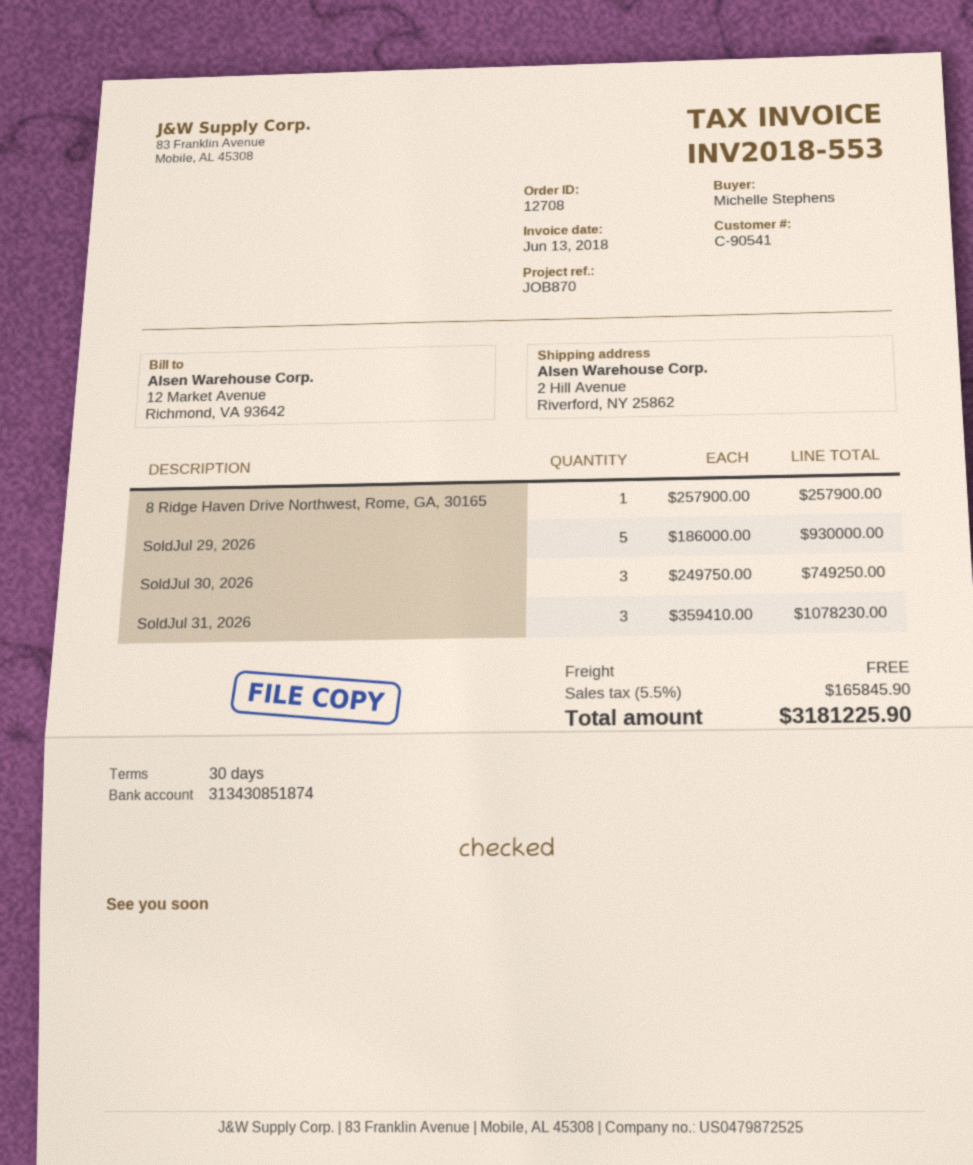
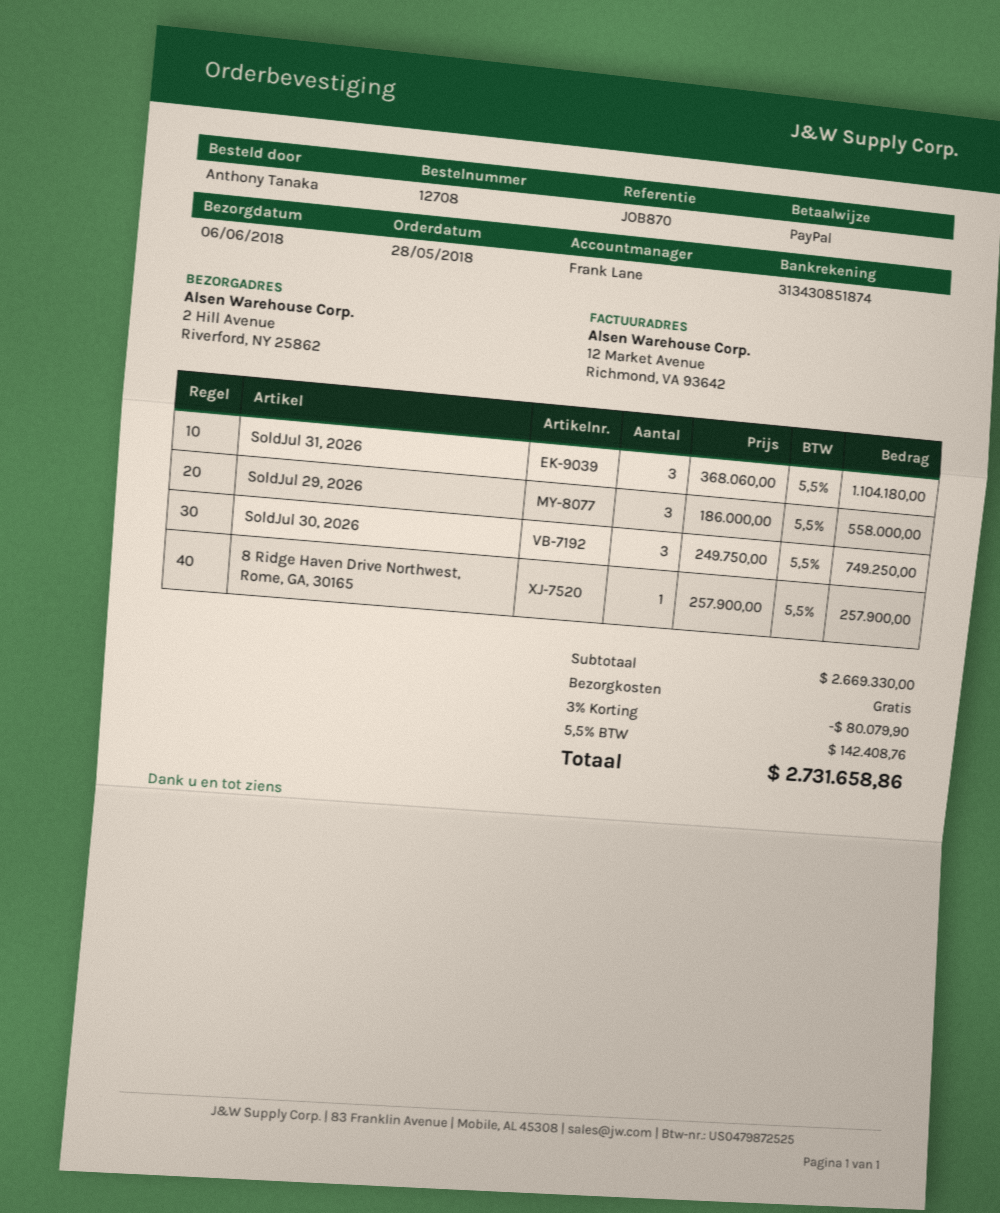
ordered by: Michelle Stephens -> Anthony Tanaka
SoldJul 29, 2026: 5 x 186000.00 = 930000.00 -> 3 x 186000.00 = 558000.00
SoldJul 31, 2026: 3 x 359410.00 = 1078230.00 -> 3 x 368060.00 = 1104180.00
discount: none -> 3% = 80079.90
tax: 5.5% = 165845.90 -> 5.5% = 142408.76
total: 3181225.90 -> 2731658.86

